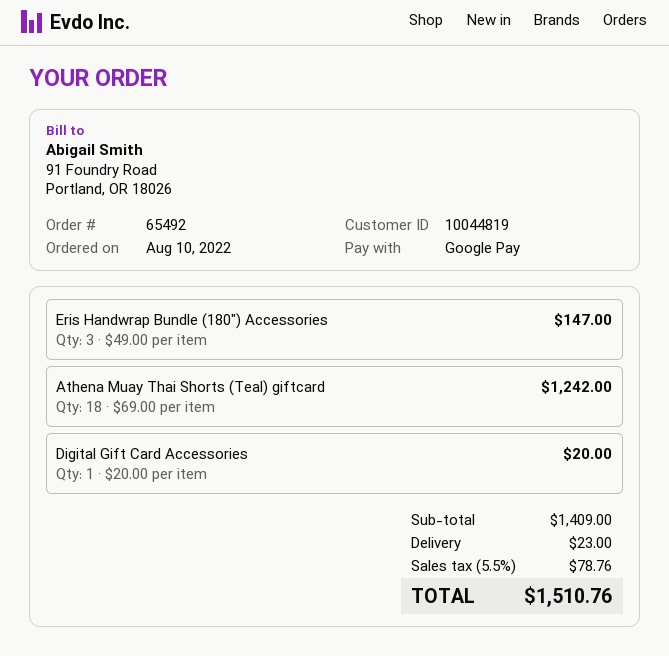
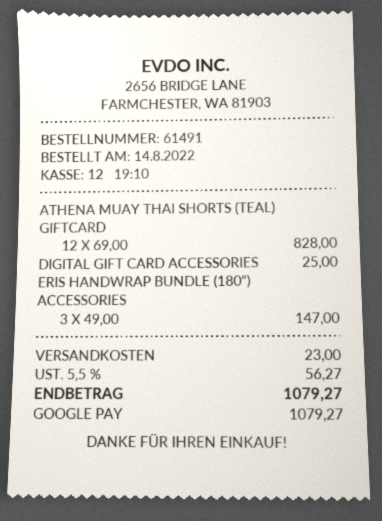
order number: 65492 -> 61491
order date: 2022-08-10 -> 2022-08-14
Athena Muay Thai Shorts (Teal) giftcard: 18 x 69.00 = 1242.00 -> 12 x 69.00 = 828.00
Digital Gift Card Accessories: 1 x 20.00 = 20.00 -> 1 x 25.00 = 25.00
tax: 5.5% = 78.76 -> 5.5% = 56.27
total: 1510.76 -> 1079.27

